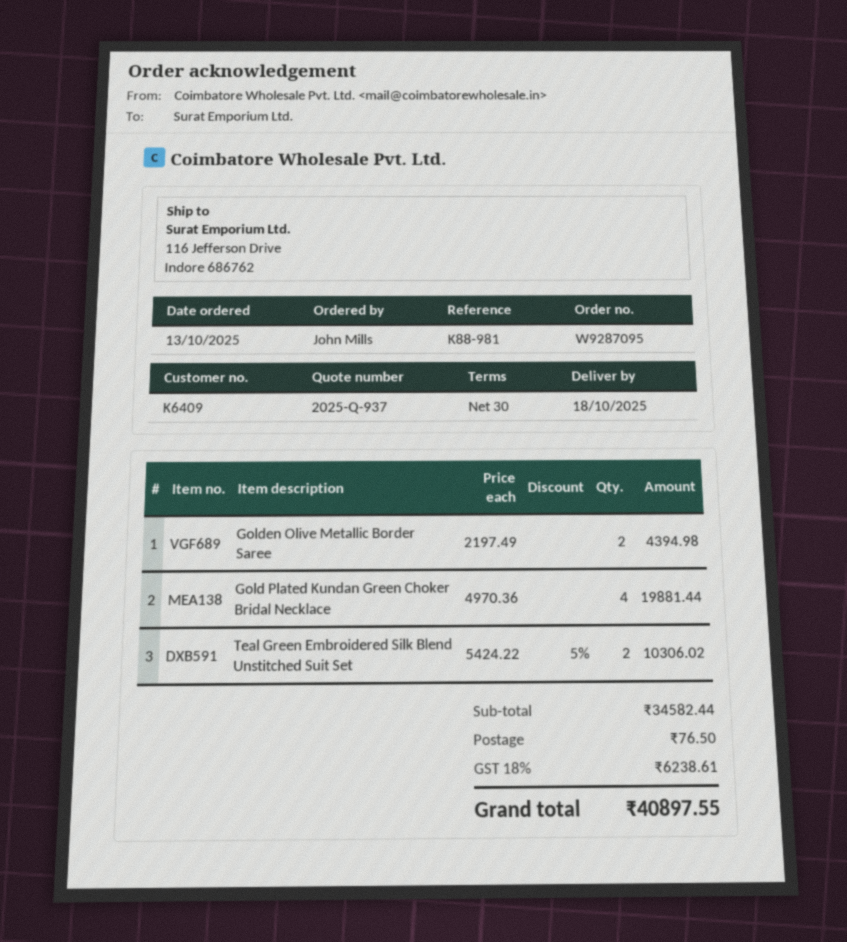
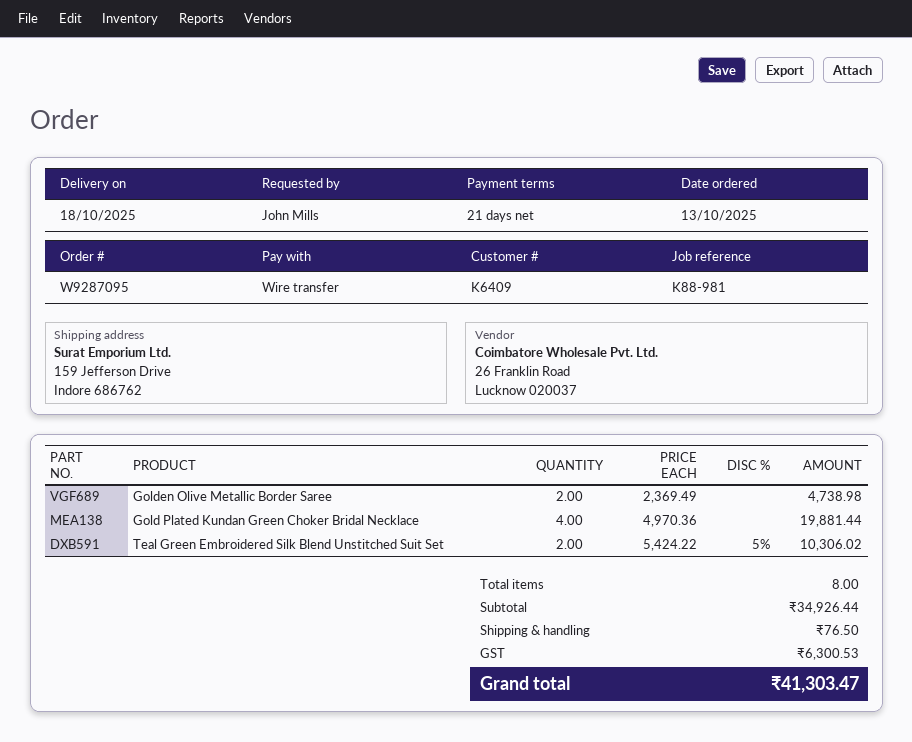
payment terms: 30 days -> 21 days
ship to: 116 Jefferson Drive, Indore 686762 -> 159 Jefferson Drive, Indore 686762
Golden Olive Metallic Border Saree: 2 x 2197.49 = 4394.98 -> 2 x 2369.49 = 4738.98
subtotal: 34582.44 -> 34926.44
tax: 6238.61 -> 6300.53
total: 40897.55 -> 41303.47

